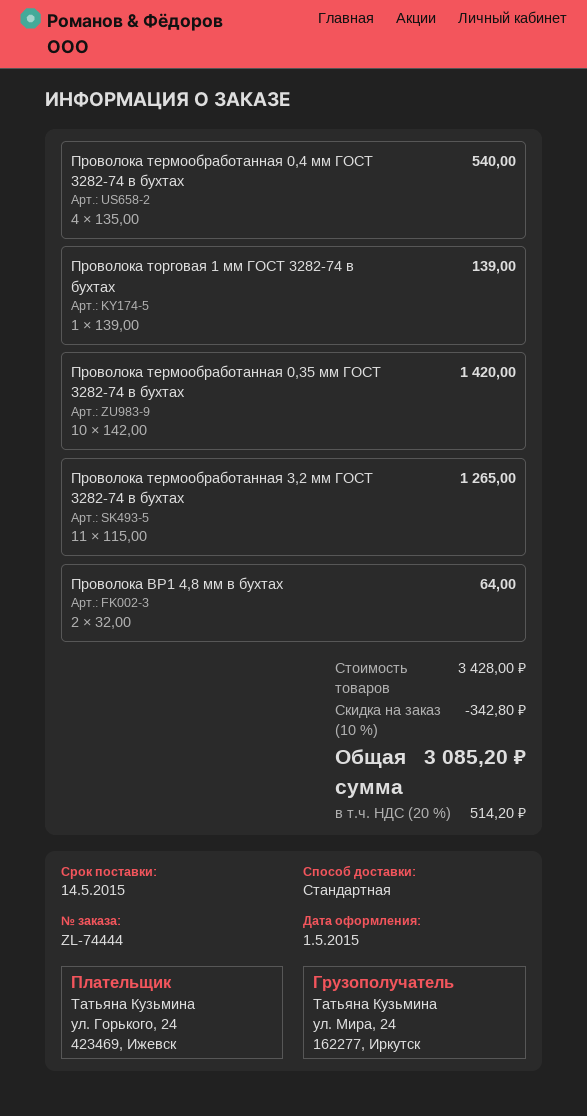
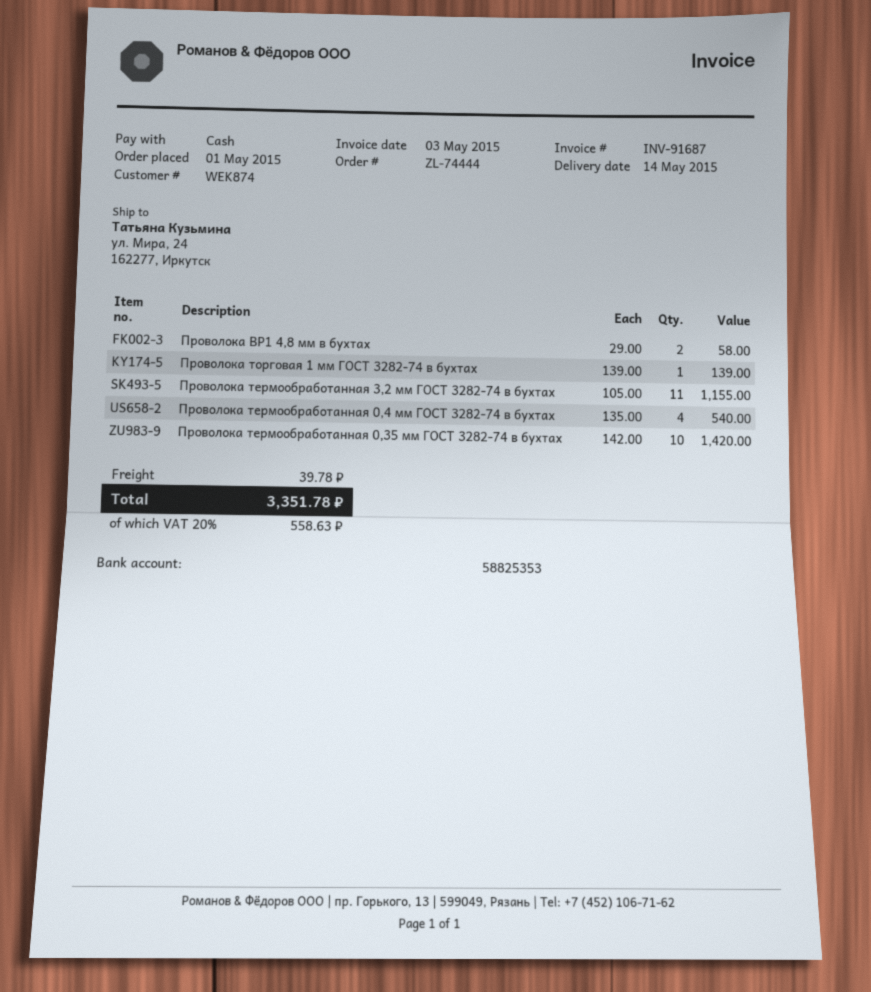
Проволока термообработанная 3,2 мм ГОСТ 3282-74 в бухтах: 11 x 115.00 = 1265.00 -> 11 x 105.00 = 1155.00
Проволока ВР1 4,8 мм в бухтах: 2 x 32.00 = 64.00 -> 2 x 29.00 = 58.00
discount: 10% = 342.80 -> none
shipping: none -> 39.78
tax: 20% = 514.20 -> 20% = 558.63
total: 3085.20 -> 3351.78

